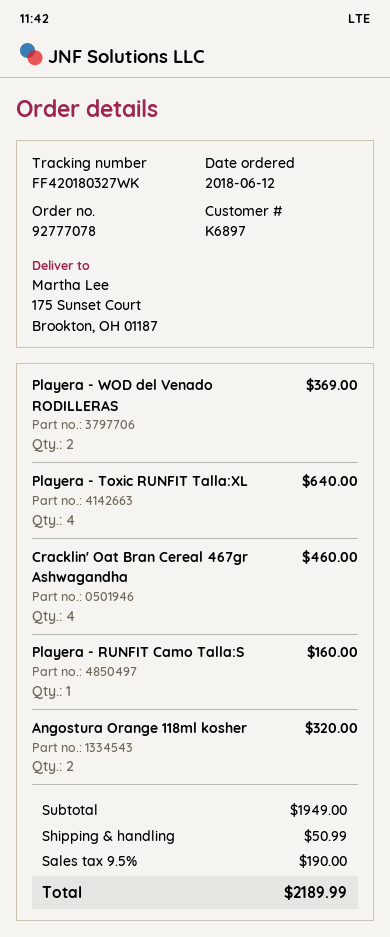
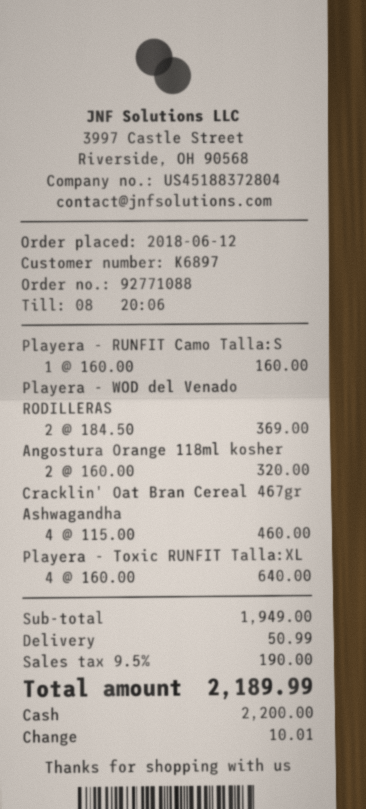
order number: 92777078 -> 92771088

